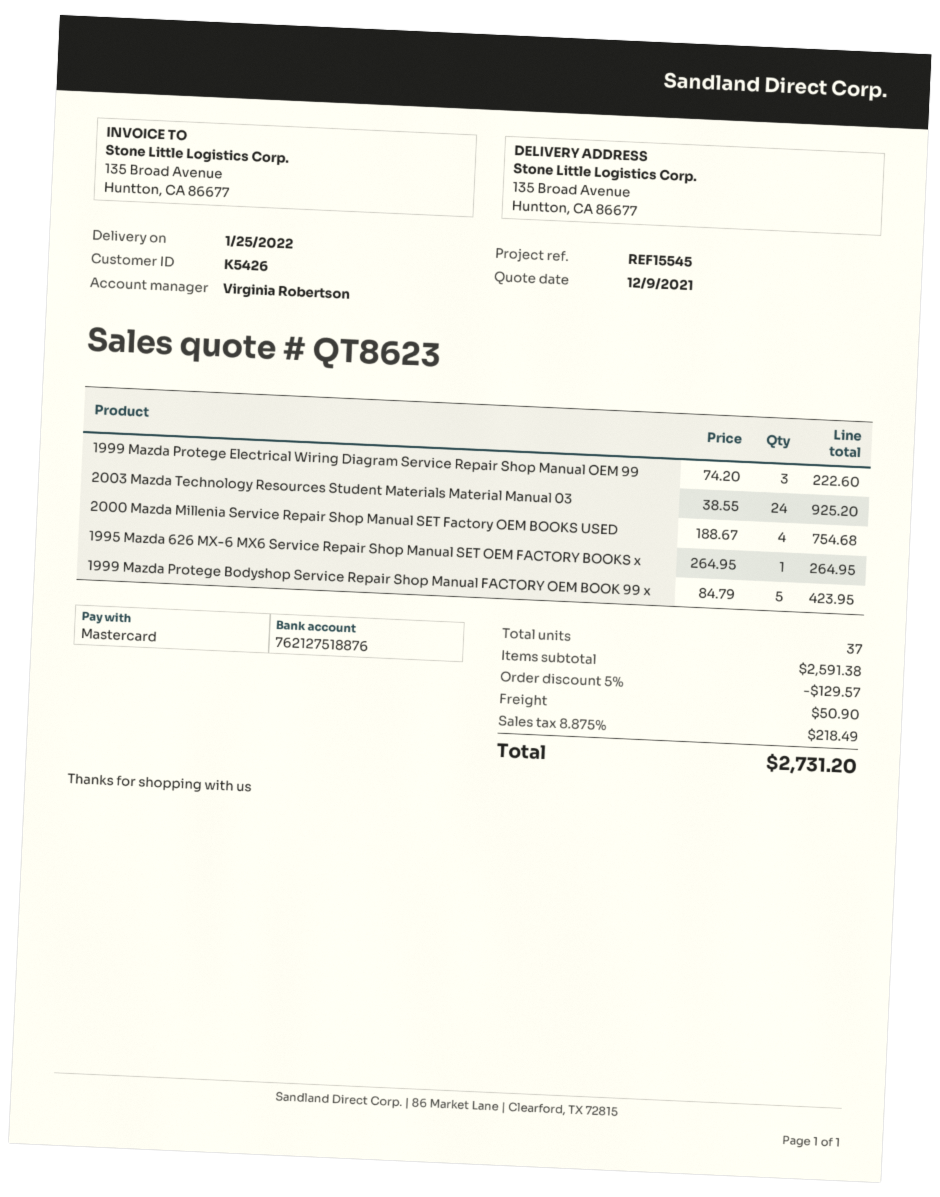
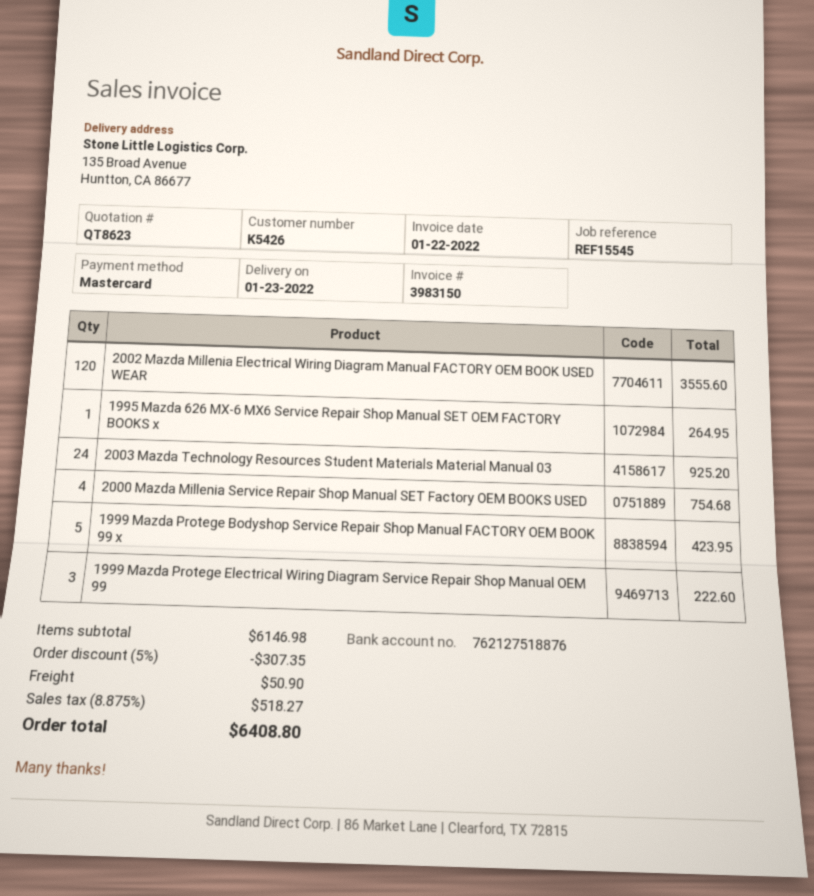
delivery date: 2022-01-25 -> 2022-01-23
2002 Mazda Millenia Electrical Wiring Diagram Manual FACTORY OEM BOOK USED WEAR: none -> 120 for 3555.60
subtotal: 2591.38 -> 6146.98
discount: 5% = 129.57 -> 5% = 307.35
tax: 8.875% = 218.49 -> 8.875% = 518.27
total: 2731.20 -> 6408.80

